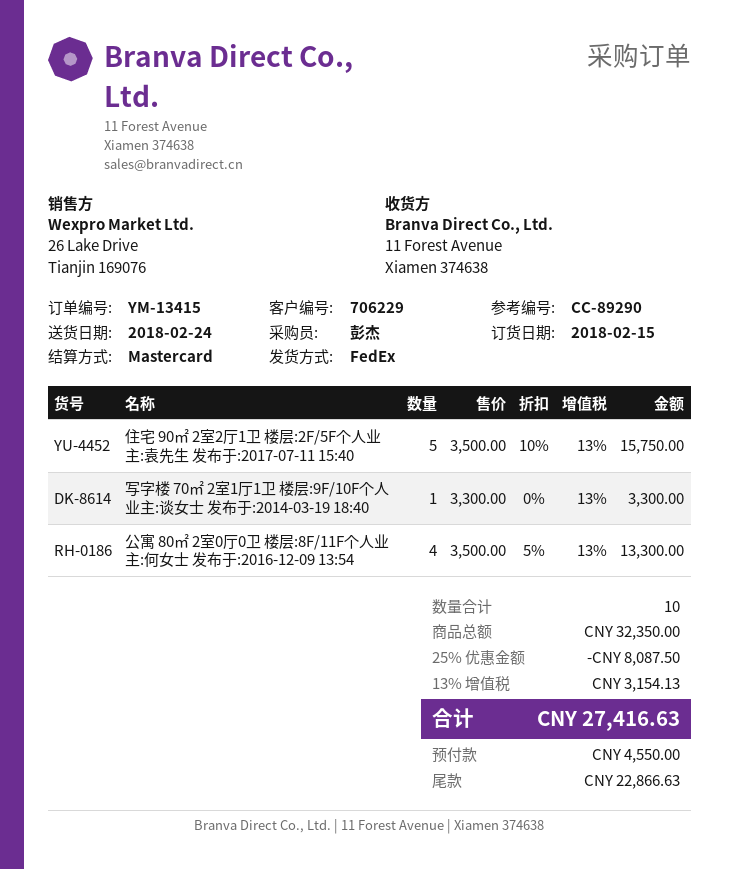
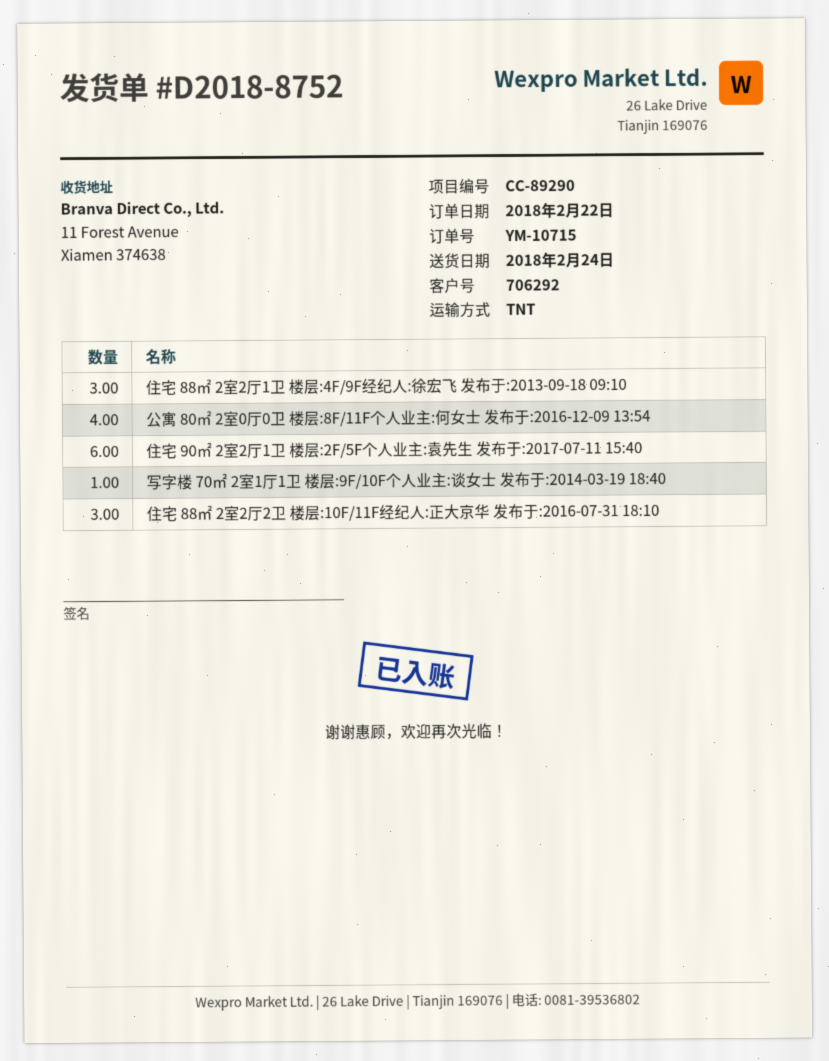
order number: YM-13415 -> YM-10715
order date: 2018-02-15 -> 2018-02-22
customer number: 706229 -> 706292
shipping method: FedEx -> TNT
住宅 90㎡ 2室2厅1卫 楼层:2F/5F个人业主:袁先生 发布于:2017-07-11 15:40: 5 -> 6
住宅 88㎡ 2室2厅1卫 楼层:4F/9F经纪人:徐宏飞 发布于:2013-09-18 09:10: none -> 3
住宅 88㎡ 2室2厅2卫 楼层:10F/11F经纪人:正大京华 发布于:2016-07-31 18:10: none -> 3

